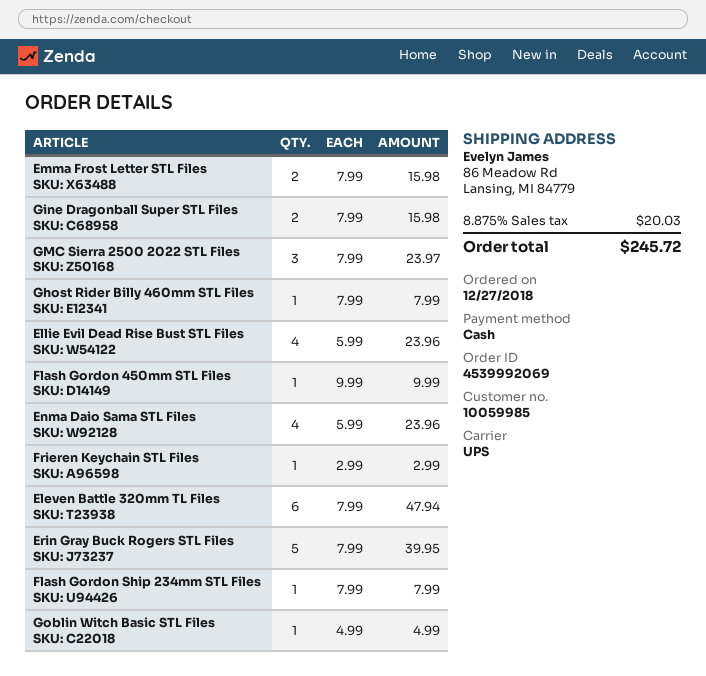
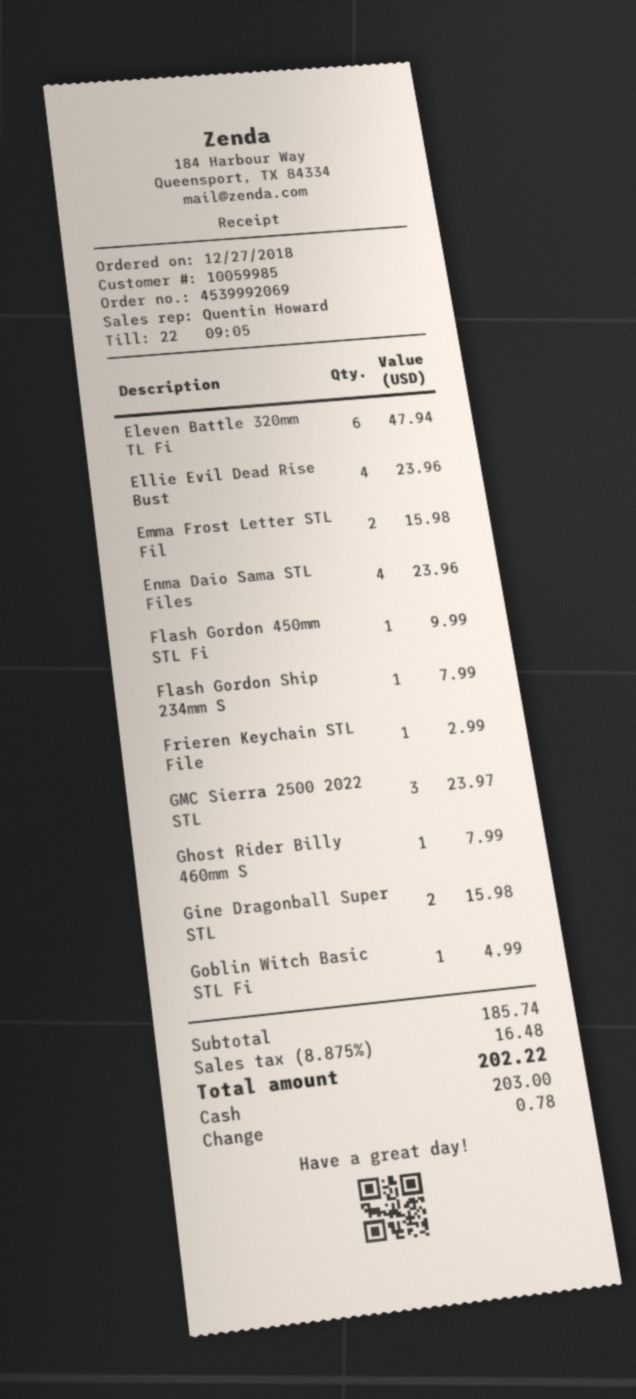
Erin Gray Buck Rogers STL Files: 5 for 39.95 -> none
tax: 8.875% = 20.03 -> 8.875% = 16.48
total: 245.72 -> 202.22

